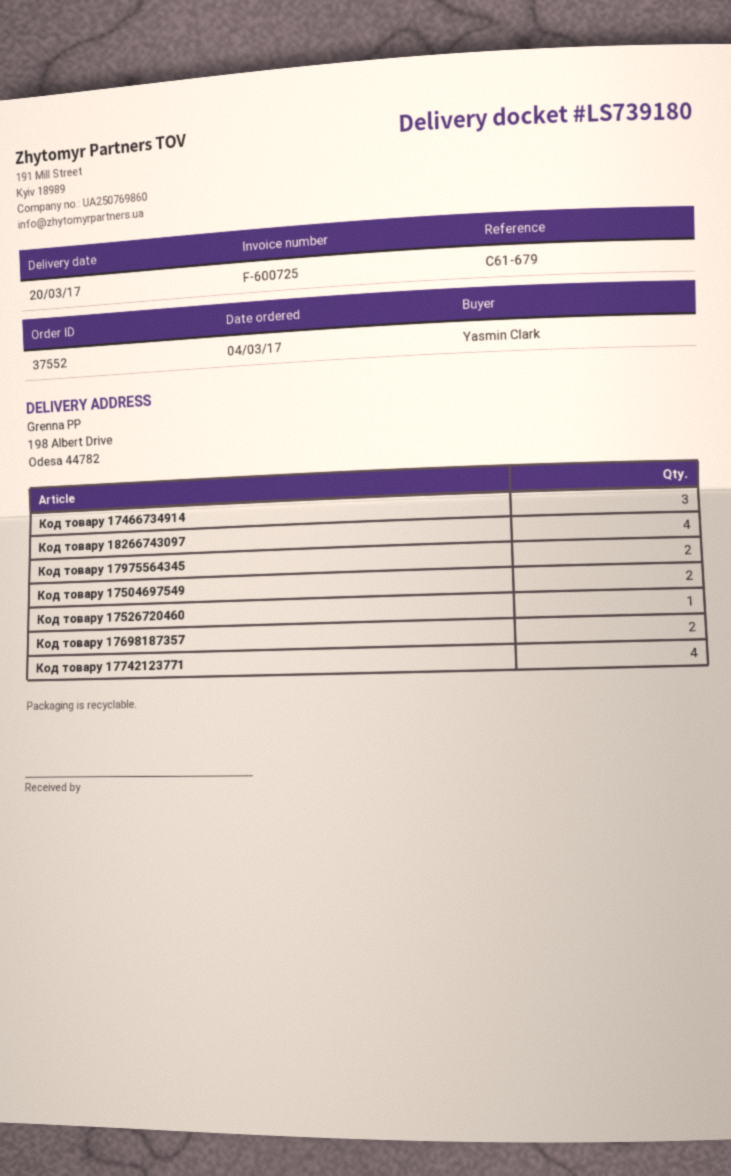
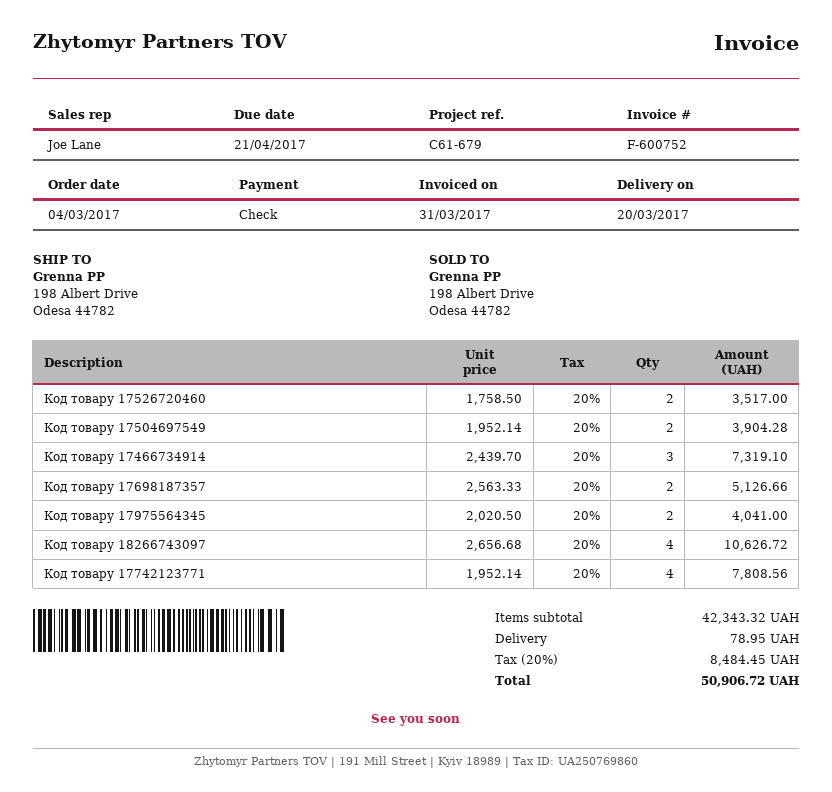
invoice number: F-600725 -> F-600752
Код товару 17526720460: 1 -> 2

